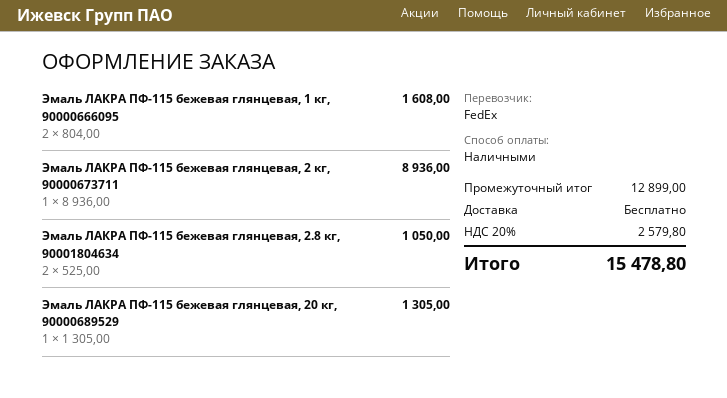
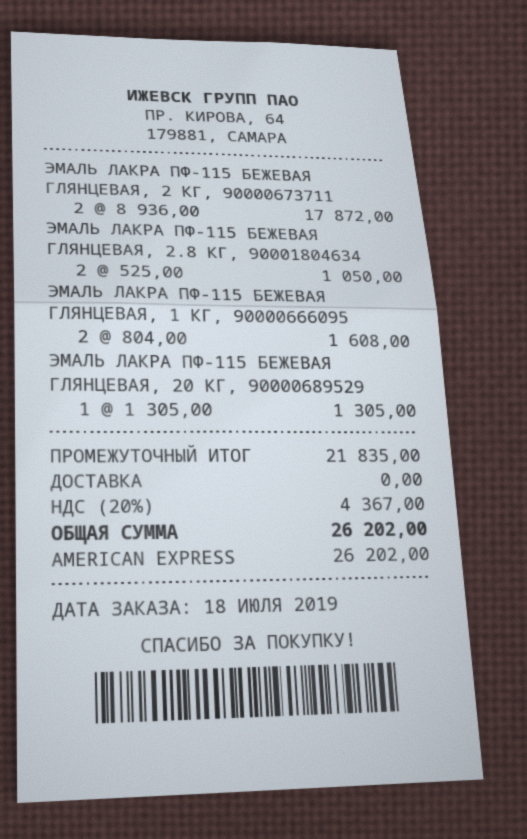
payment method: cash -> American Express
Эмаль ЛАКРА ПФ-115 бежевая глянцевая, 2 кг, 90000673711: 1 x 8936.00 = 8936.00 -> 2 x 8936.00 = 17872.00
subtotal: 12899.00 -> 21835.00
tax: 20% = 2579.80 -> 20% = 4367.00
total: 15478.80 -> 26202.00

